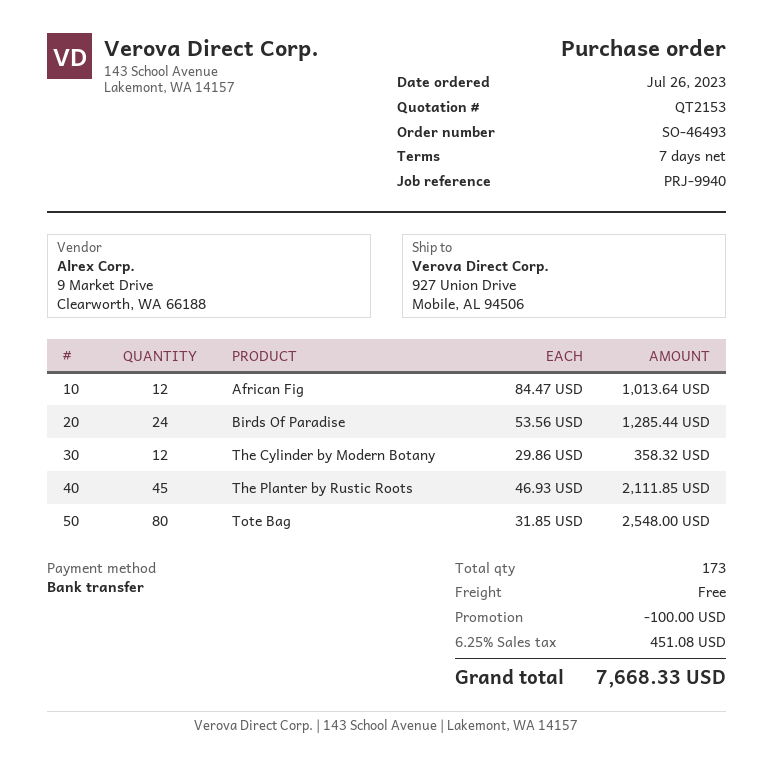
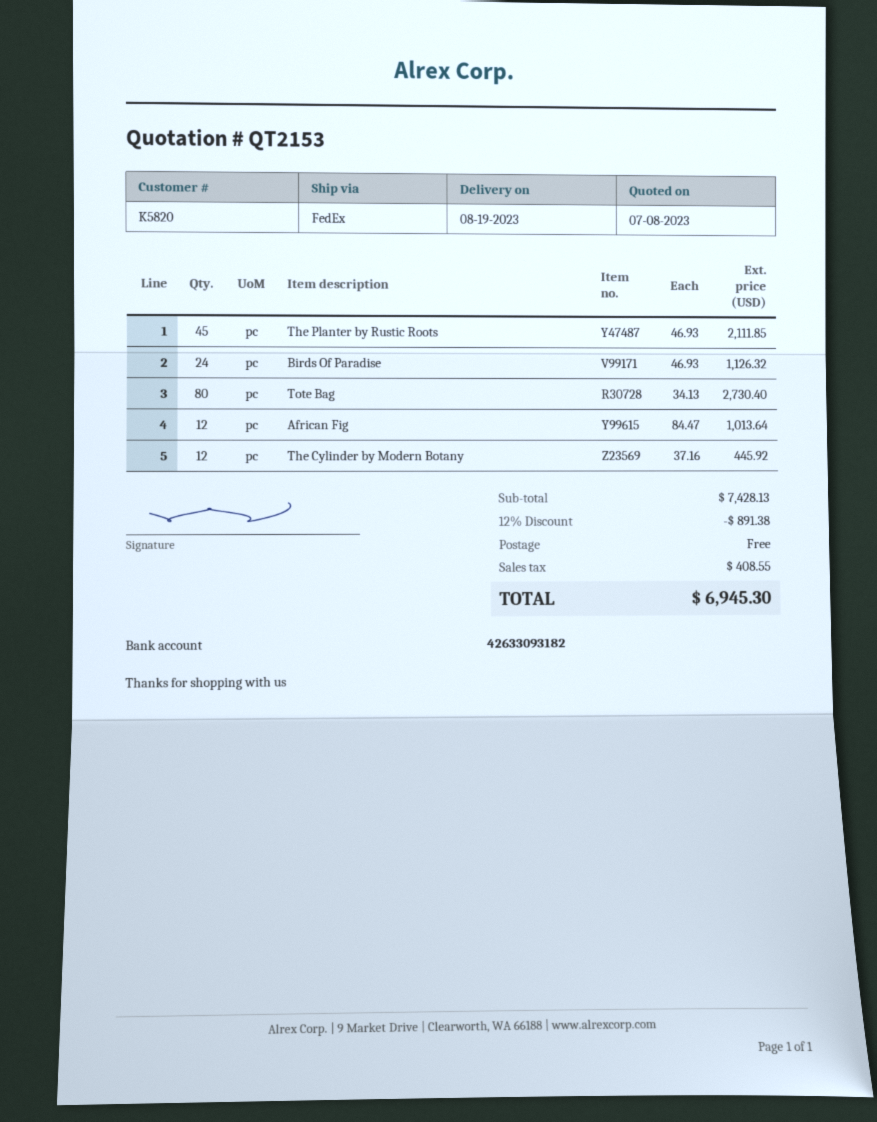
Birds Of Paradise: 24 x 53.56 = 1285.44 -> 24 x 46.93 = 1126.32
The Cylinder by Modern Botany: 12 x 29.86 = 358.32 -> 12 x 37.16 = 445.92
Tote Bag: 80 x 31.85 = 2548.00 -> 80 x 34.13 = 2730.40
discount: 100.00 -> 891.38
tax: 451.08 -> 408.55
total: 7668.33 -> 6945.30

